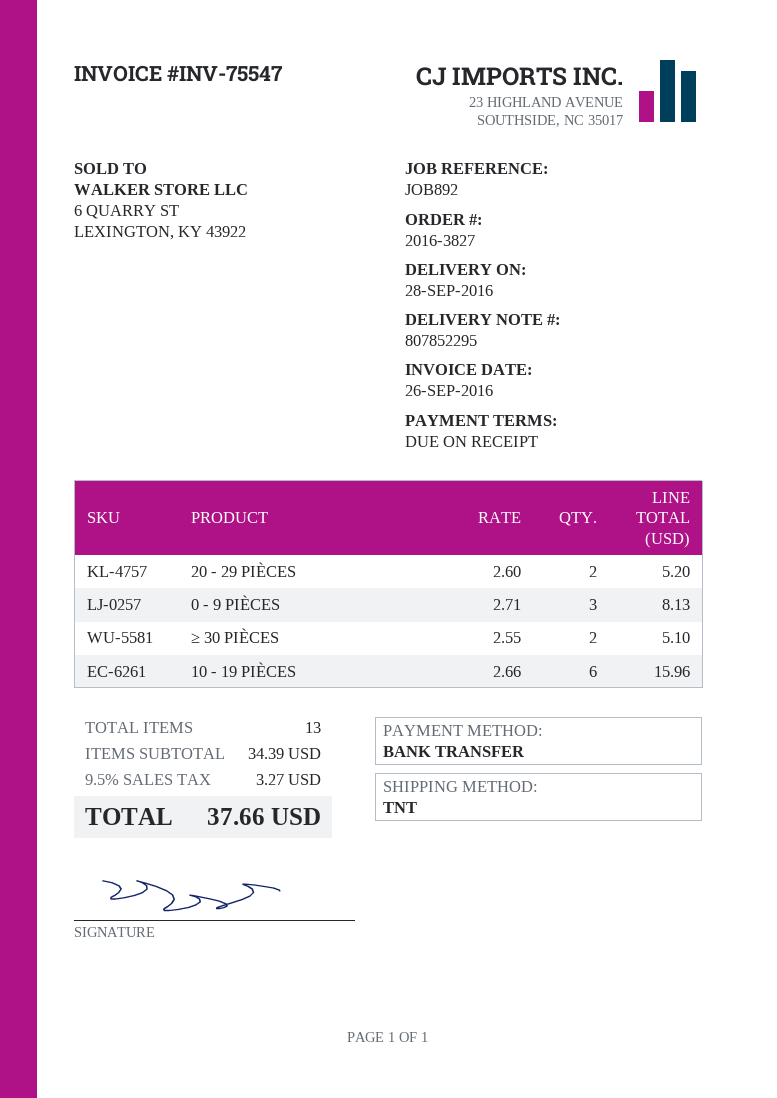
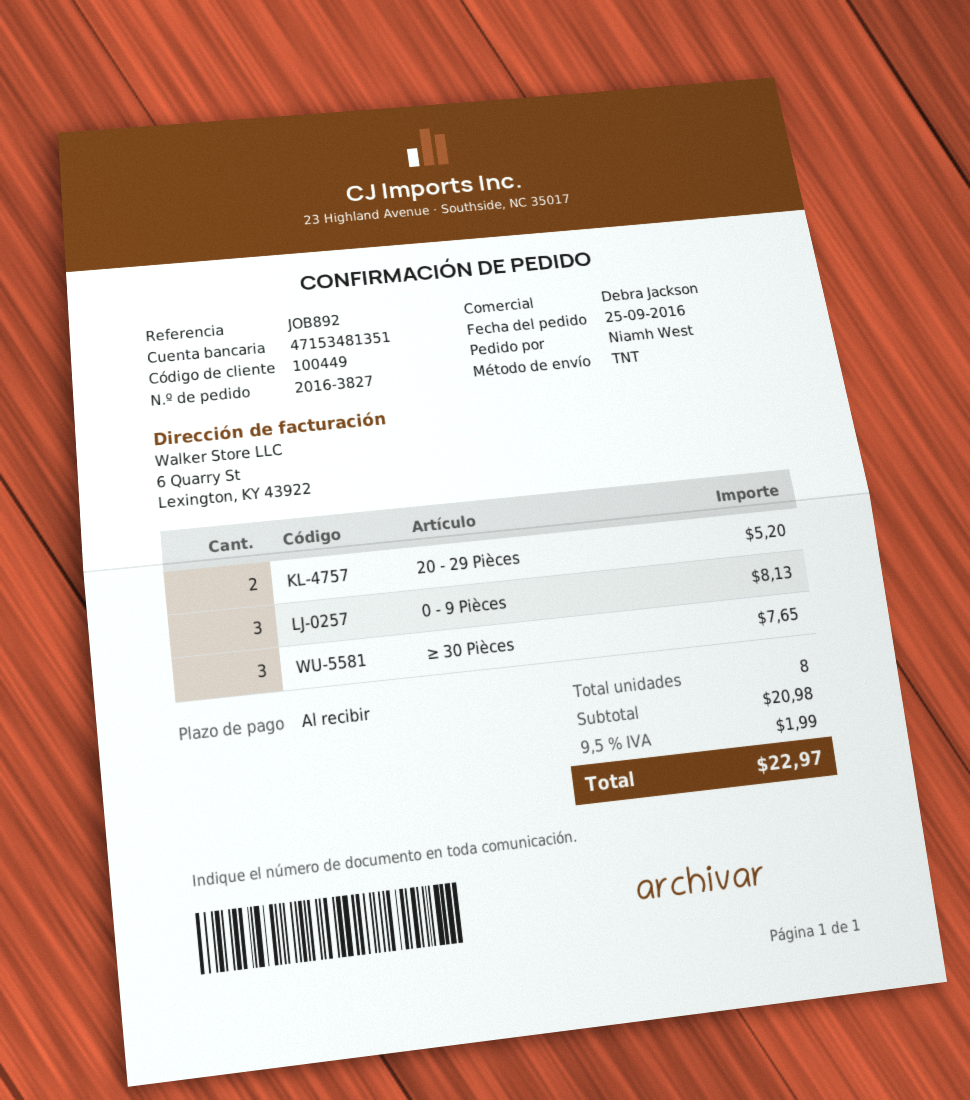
≥ 30 PIÈCES: 2 for 5.10 -> 3 for 7.65
10 - 19 PIÈCES: 6 for 15.96 -> none
total quantity: 13 -> 8
subtotal: 34.39 -> 20.98
tax: 9.5% = 3.27 -> 9.5% = 1.99
total: 37.66 -> 22.97

